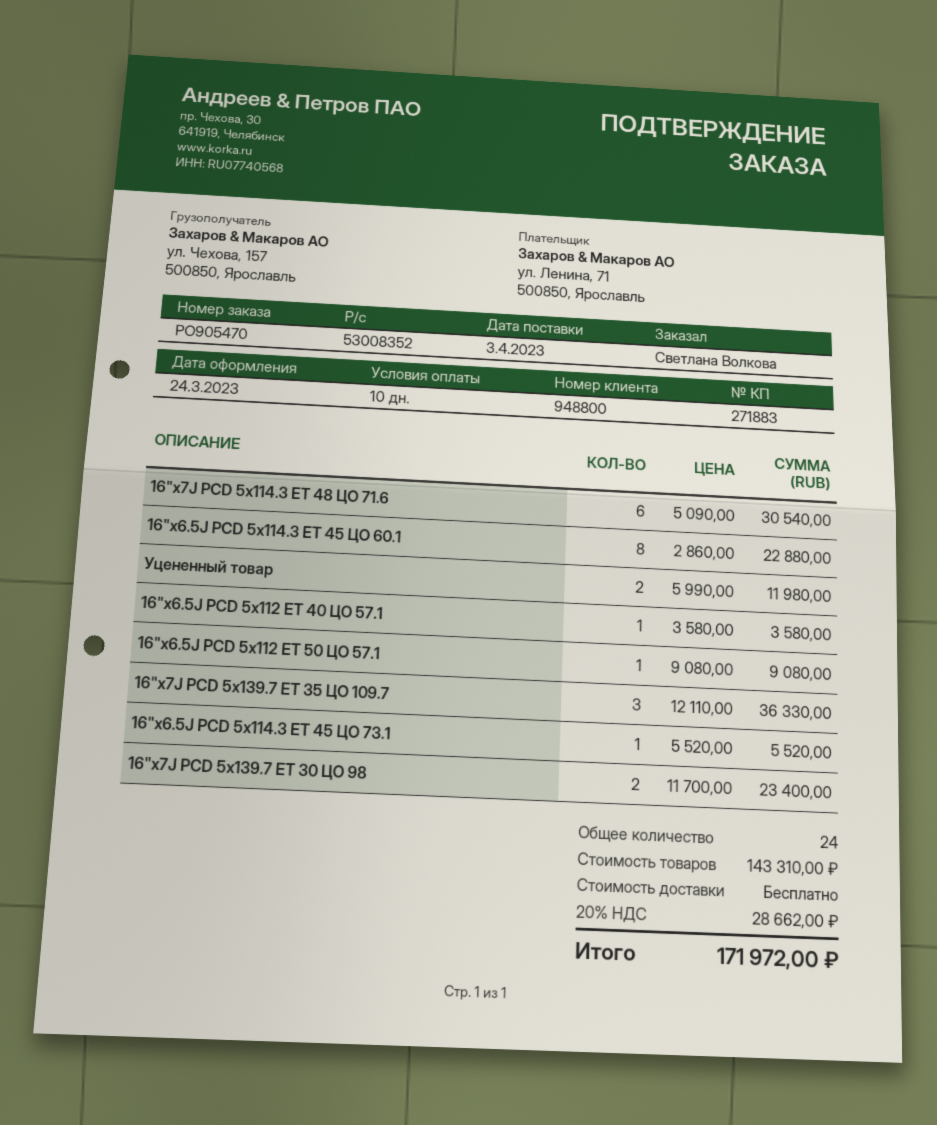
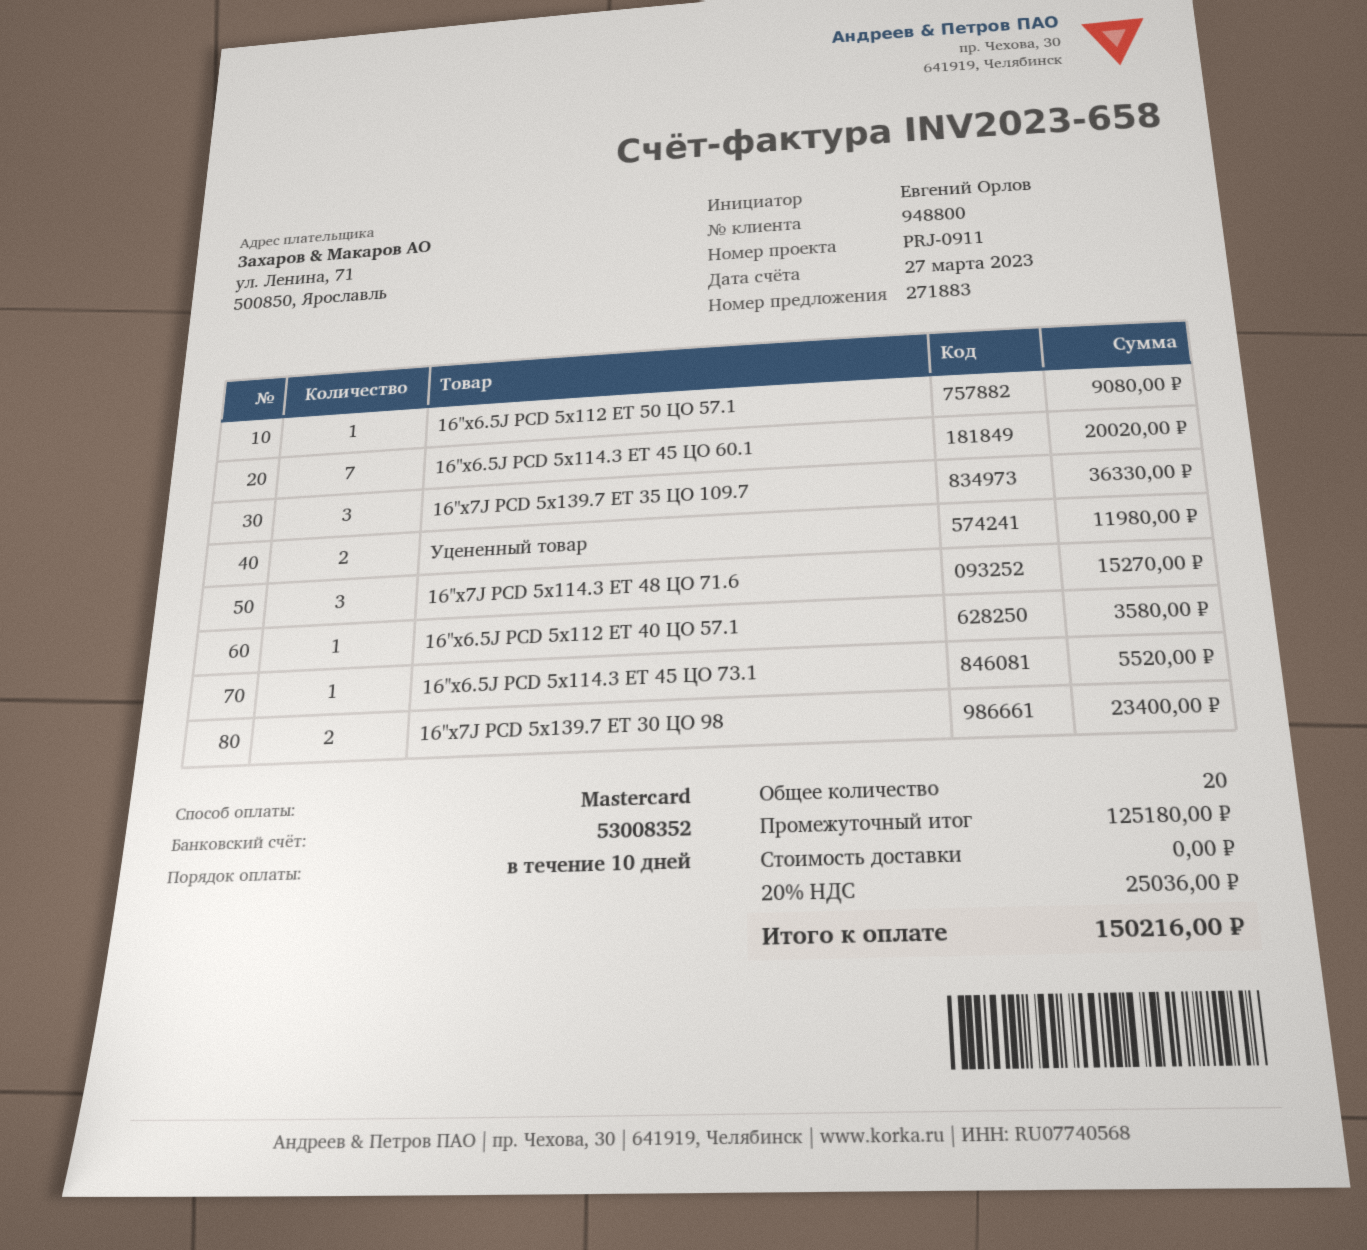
ordered by: Светлана Волкова -> Евгений Орлов
16"x7J PCD 5x114.3 ЕТ 48 ЦО 71.6: 6 for 30540.00 -> 3 for 15270.00
16"x6.5J PCD 5x114.3 ЕТ 45 ЦО 60.1: 8 for 22880.00 -> 7 for 20020.00
total quantity: 24 -> 20
subtotal: 143310.00 -> 125180.00
tax: 20% = 28662.00 -> 20% = 25036.00
total: 171972.00 -> 150216.00

